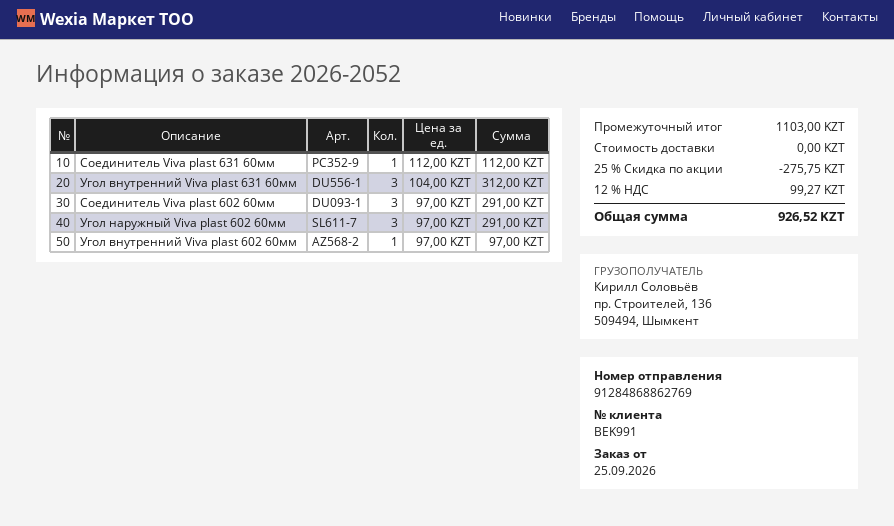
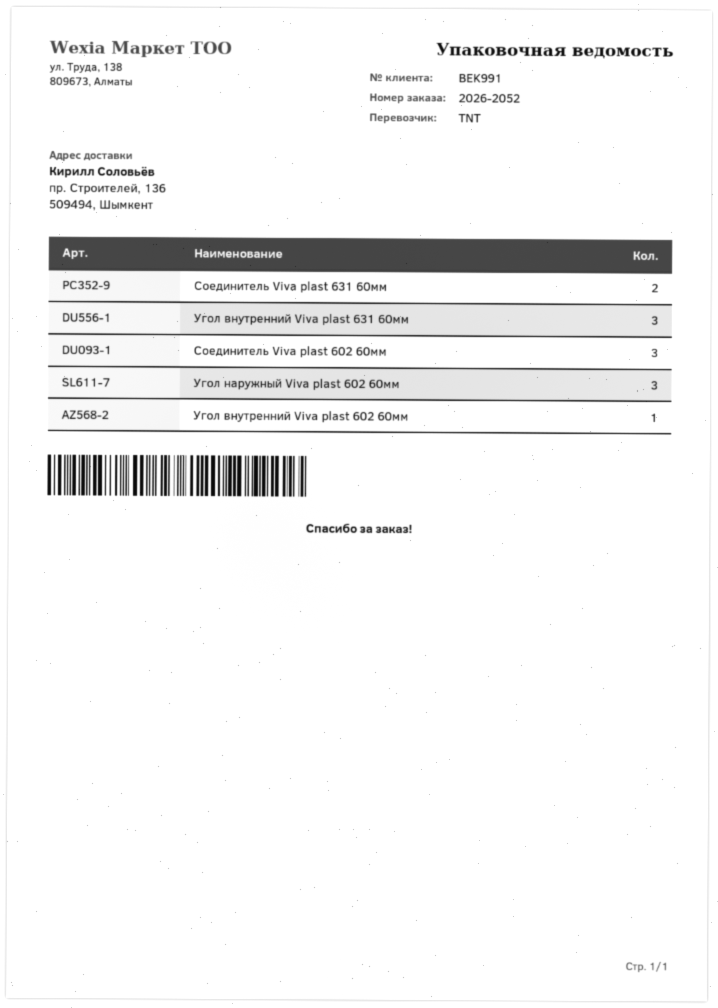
Соединитель Viva plast 631 60мм: 1 -> 2

